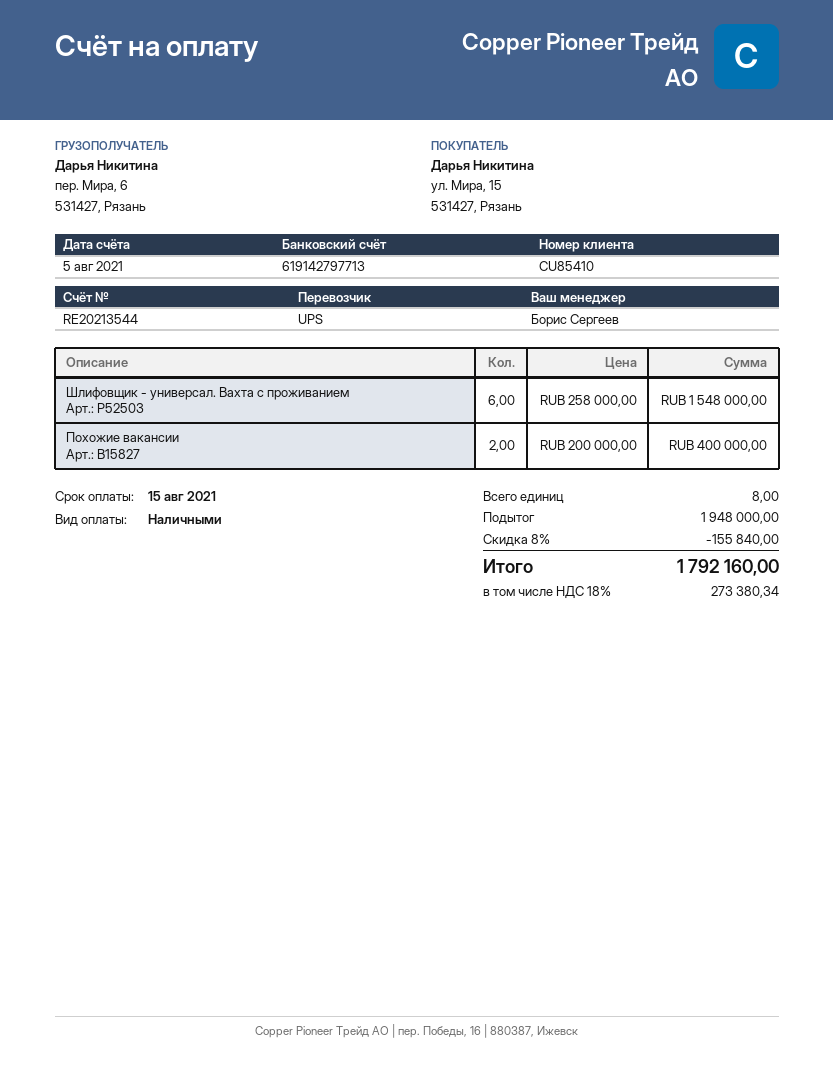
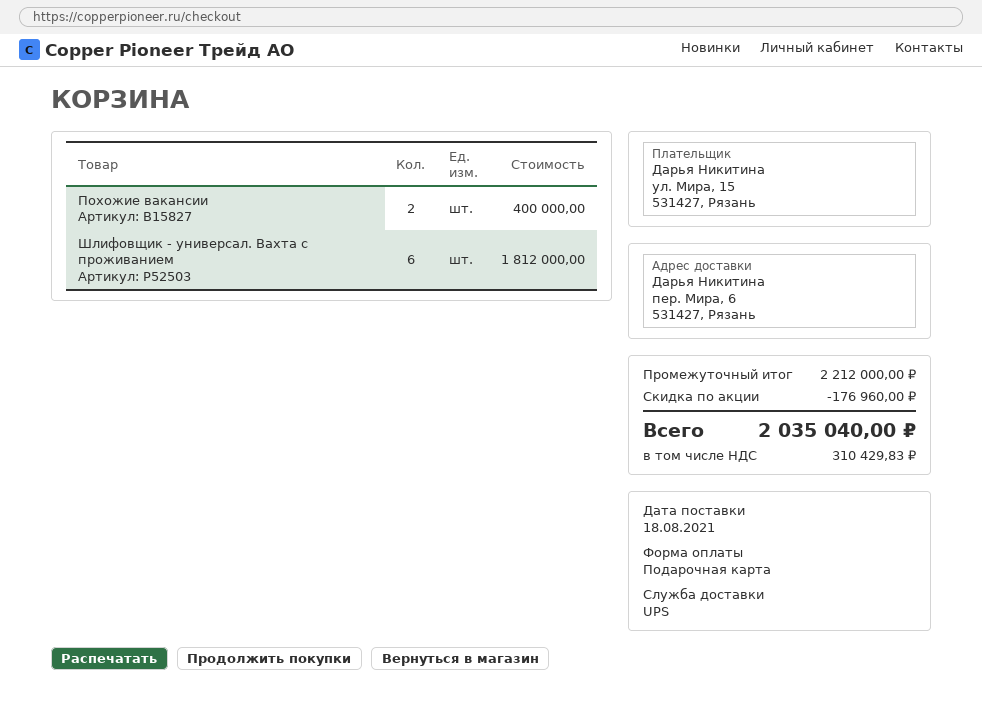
payment method: cash -> gift card
Шлифовщик - универсал. Вахта с проживанием: 6 for 1548000.00 -> 6 for 1812000.00
subtotal: 1948000.00 -> 2212000.00
discount: 155840.00 -> 176960.00
tax: 273380.34 -> 310429.83
total: 1792160.00 -> 2035040.00

